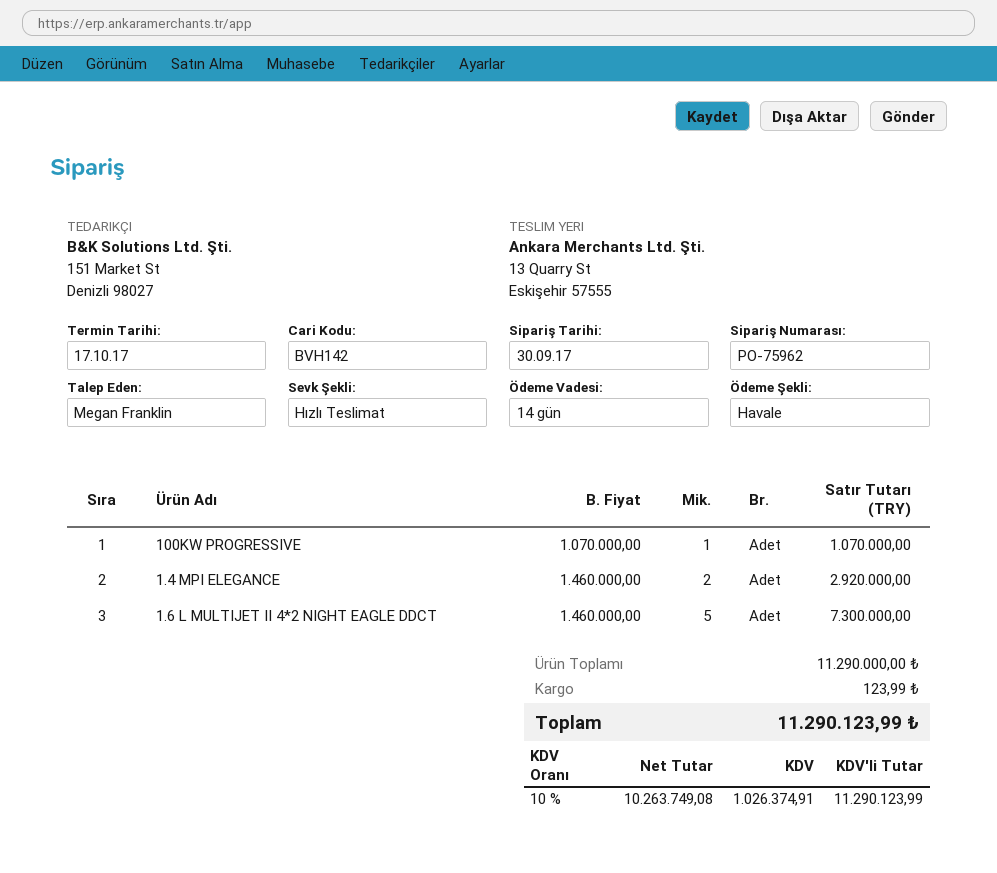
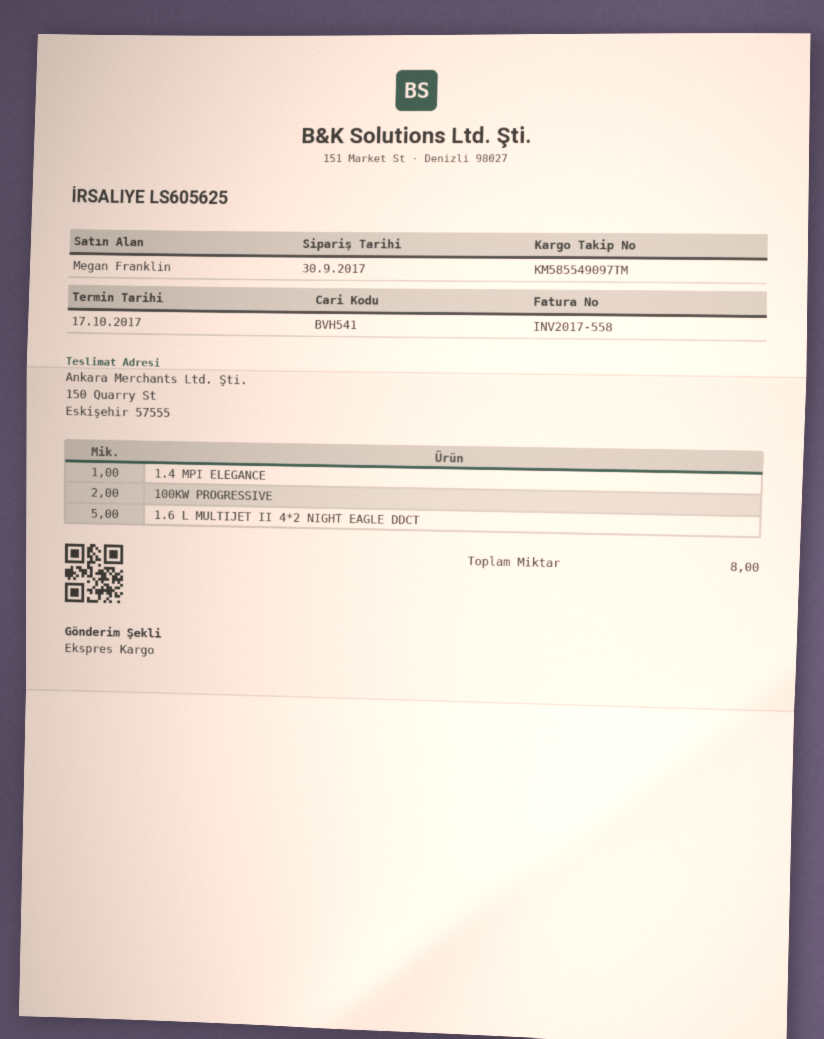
customer number: BVH142 -> BVH541
ship to: 13 Quarry St, Eskişehir 57555 -> 150 Quarry St, Eskişehir 57555
100KW PROGRESSIVE: 1 -> 2
1.4 MPI ELEGANCE: 2 -> 1

